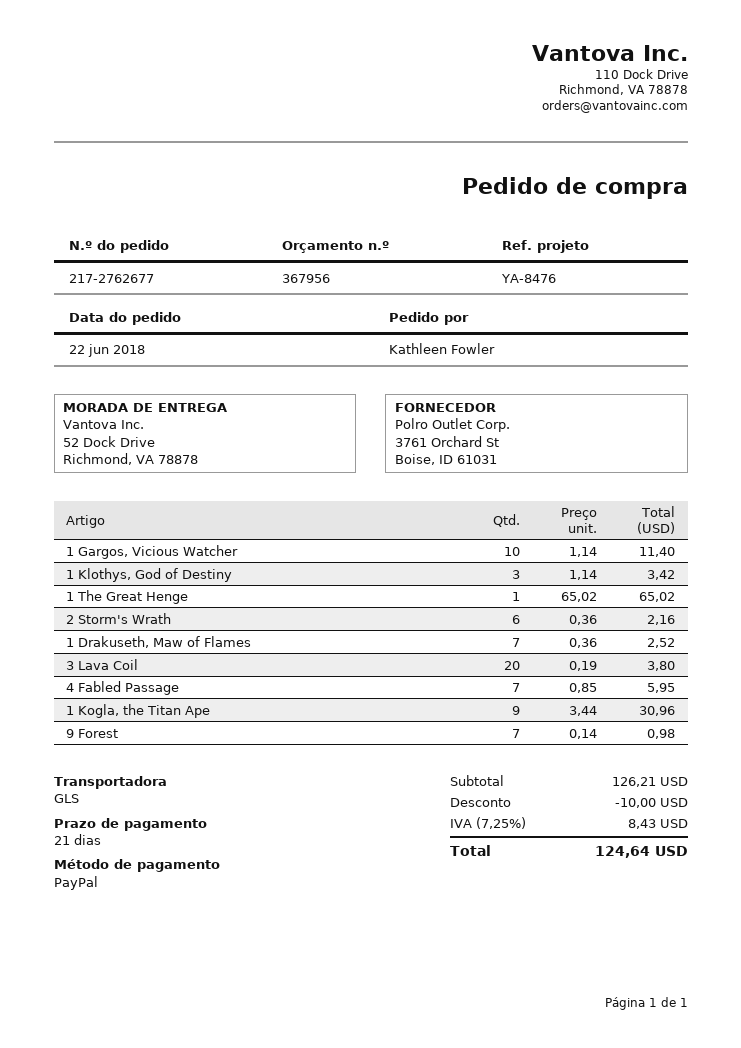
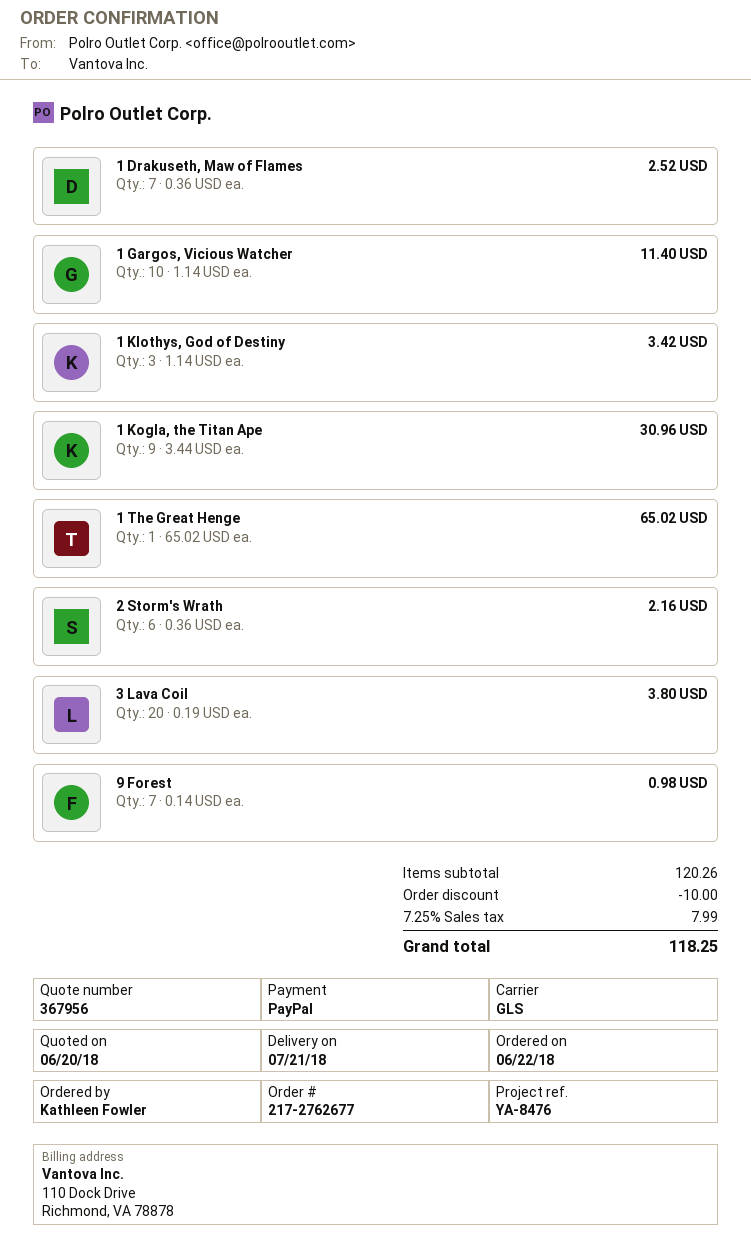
4 Fabled Passage: 7 x 0.85 = 5.95 -> none
subtotal: 126.21 -> 120.26
tax: 7.25% = 8.43 -> 7.25% = 7.99
total: 124.64 -> 118.25

